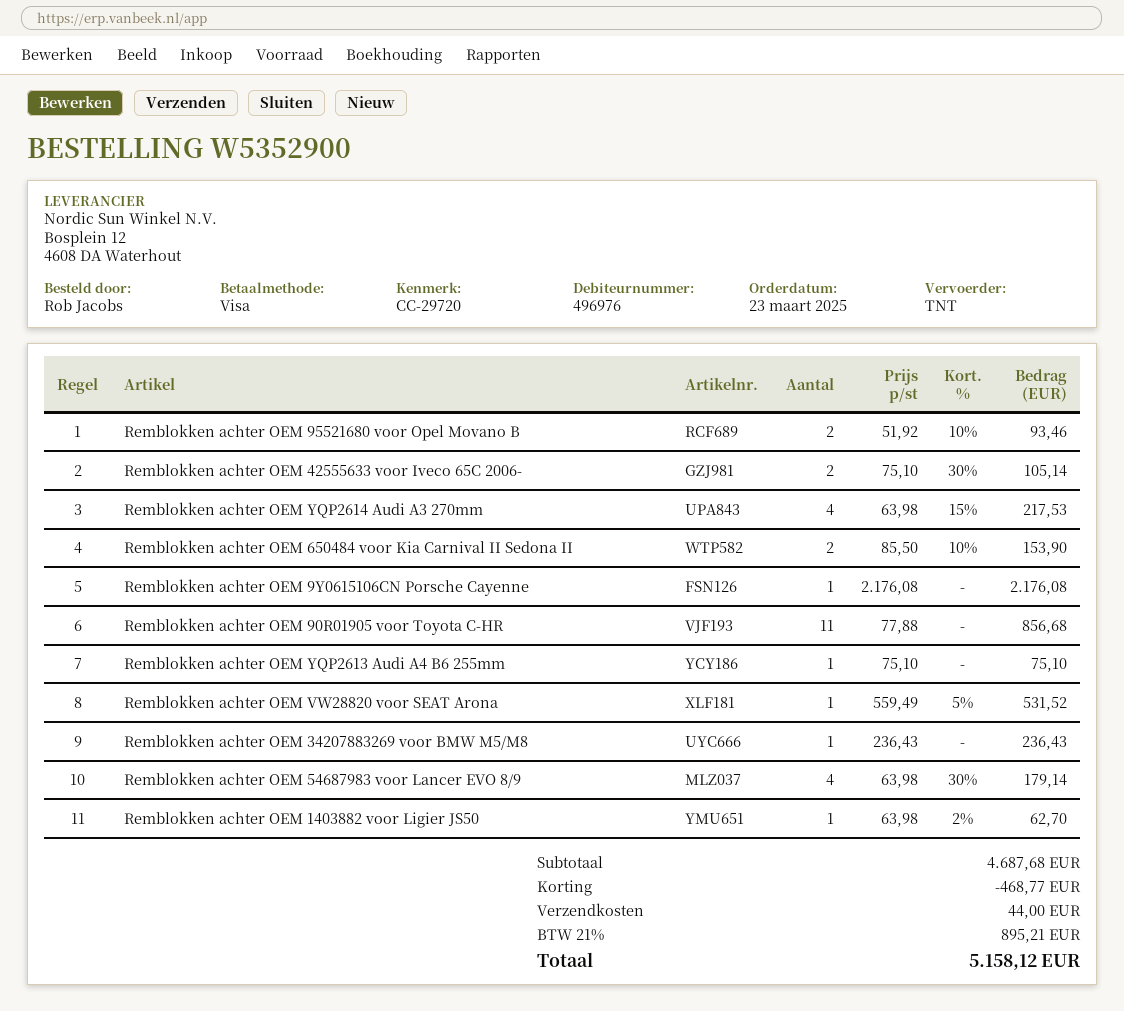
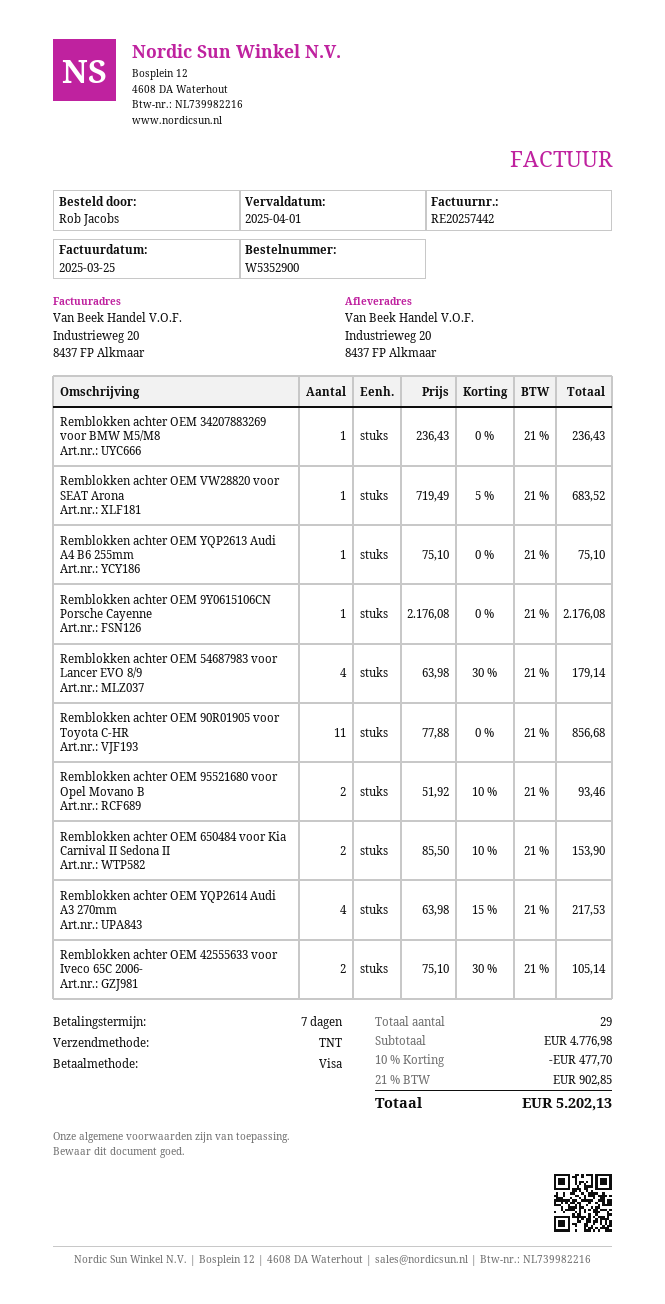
Remblokken achter OEM VW28820 voor SEAT Arona: 1 x 559.49 - 5% = 531.52 -> 1 x 719.49 - 5% = 683.52
Remblokken achter OEM 1403882 voor Ligier JS50: 1 x 63.98 - 2% = 62.70 -> none
subtotal: 4687.68 -> 4776.98
discount: 468.77 -> 477.70
shipping: 44.00 -> none
tax: 21% = 895.21 -> 21% = 902.85
total: 5158.12 -> 5202.13

